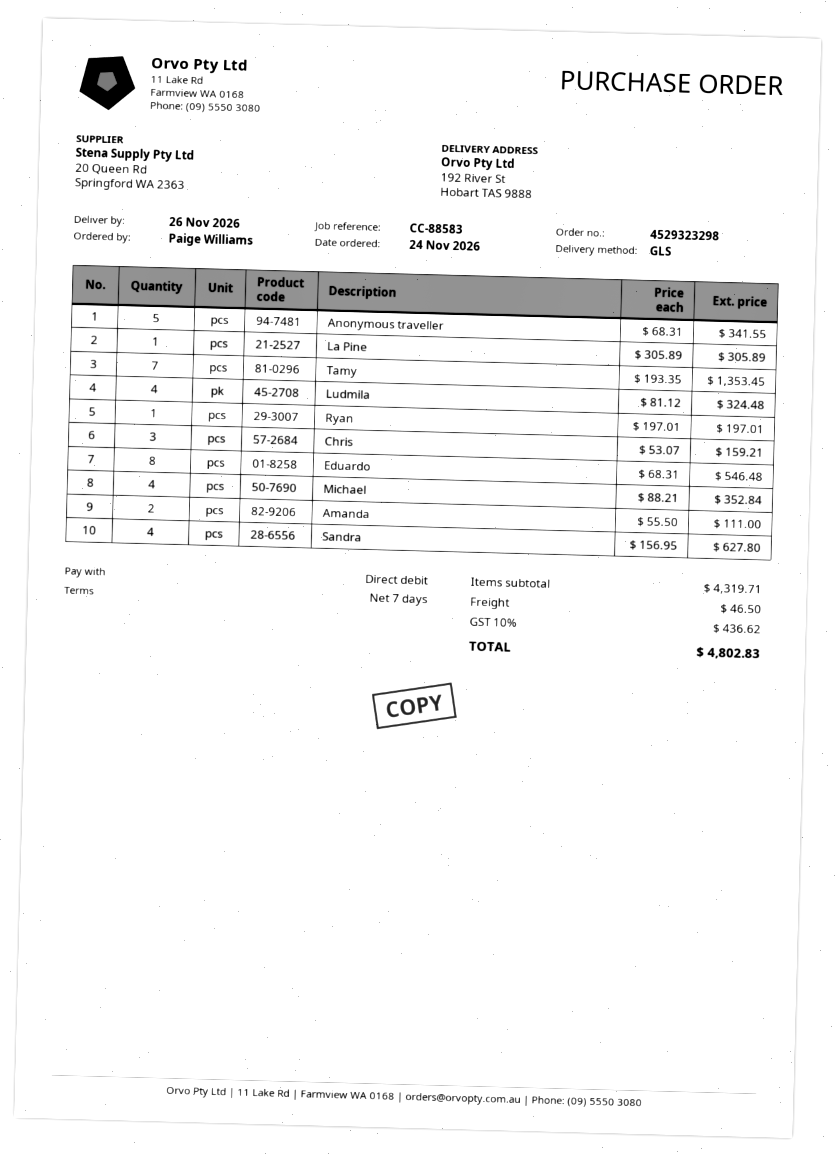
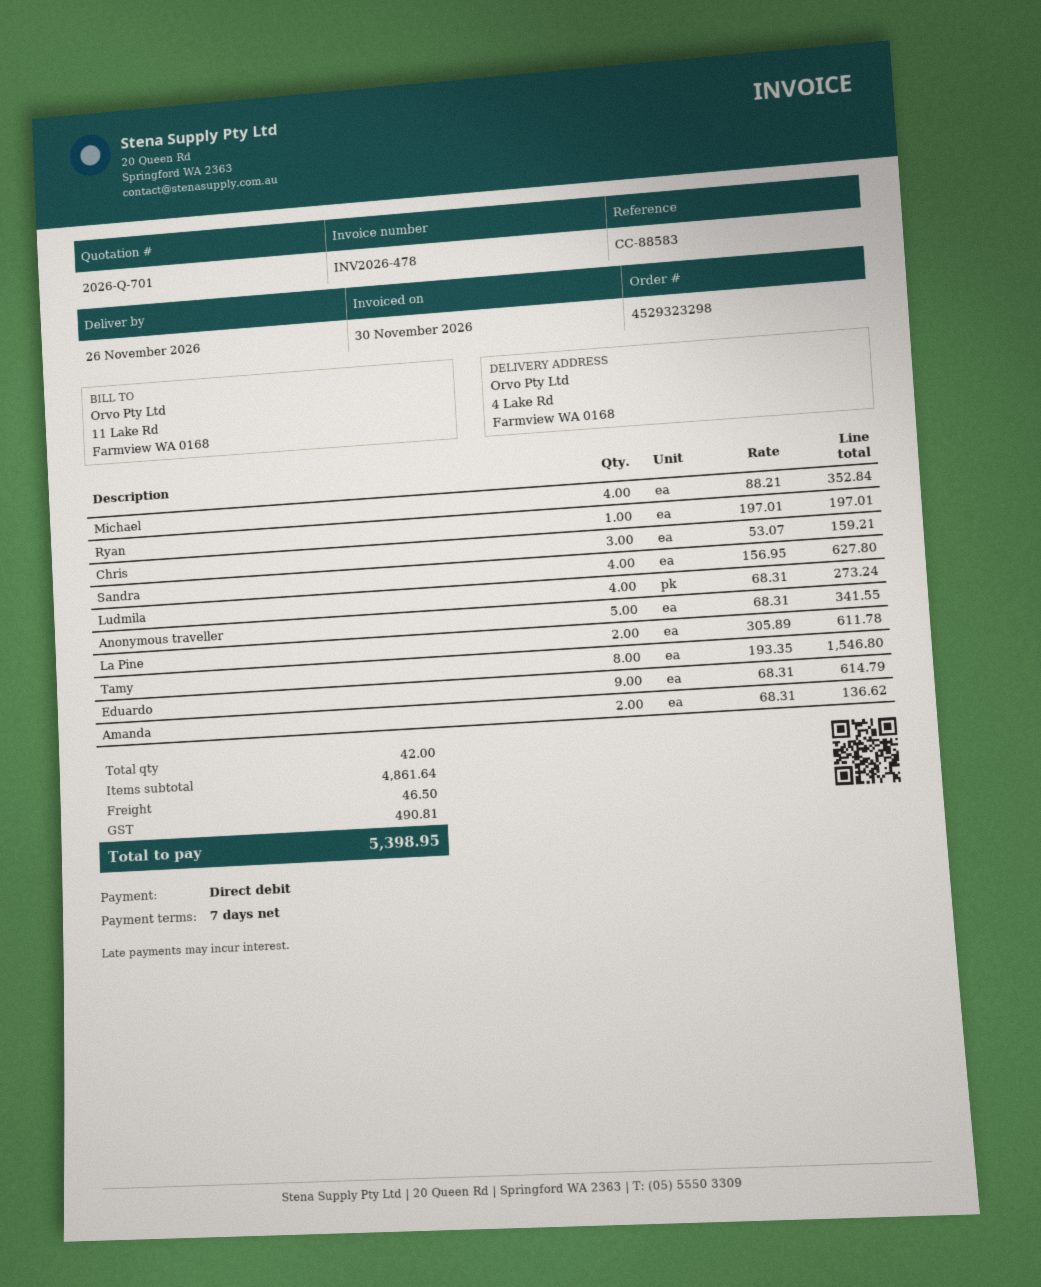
ship to: 192 River St, Hobart TAS 9888 -> 4 Lake Rd, Farmview WA 0168
La Pine: 1 x 305.89 = 305.89 -> 2 x 305.89 = 611.78
Tamy: 7 x 193.35 = 1353.45 -> 8 x 193.35 = 1546.80
Ludmila: 4 x 81.12 = 324.48 -> 4 x 68.31 = 273.24
Eduardo: 8 x 68.31 = 546.48 -> 9 x 68.31 = 614.79
Amanda: 2 x 55.50 = 111.00 -> 2 x 68.31 = 136.62
subtotal: 4319.71 -> 4861.64
tax: 436.62 -> 490.81
total: 4802.83 -> 5398.95

